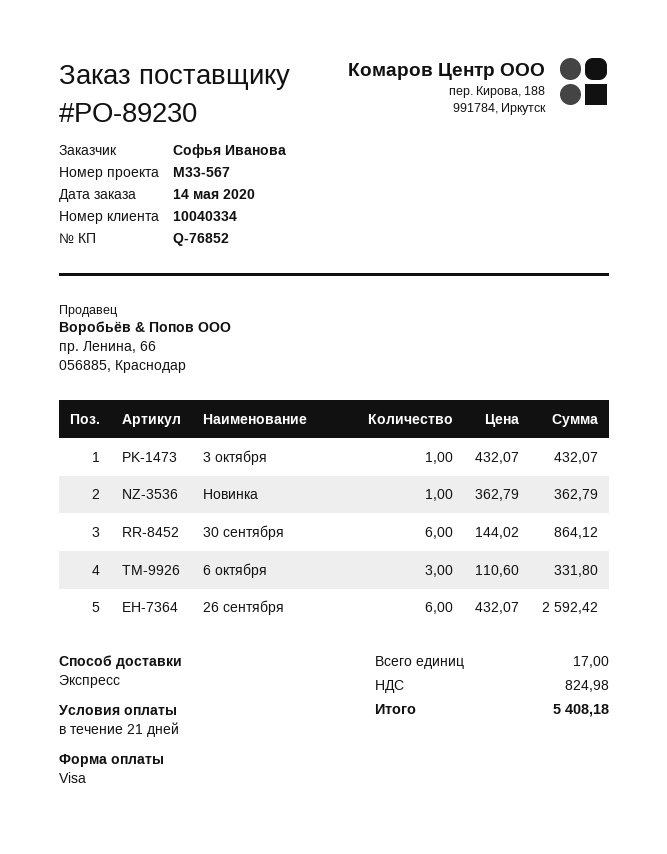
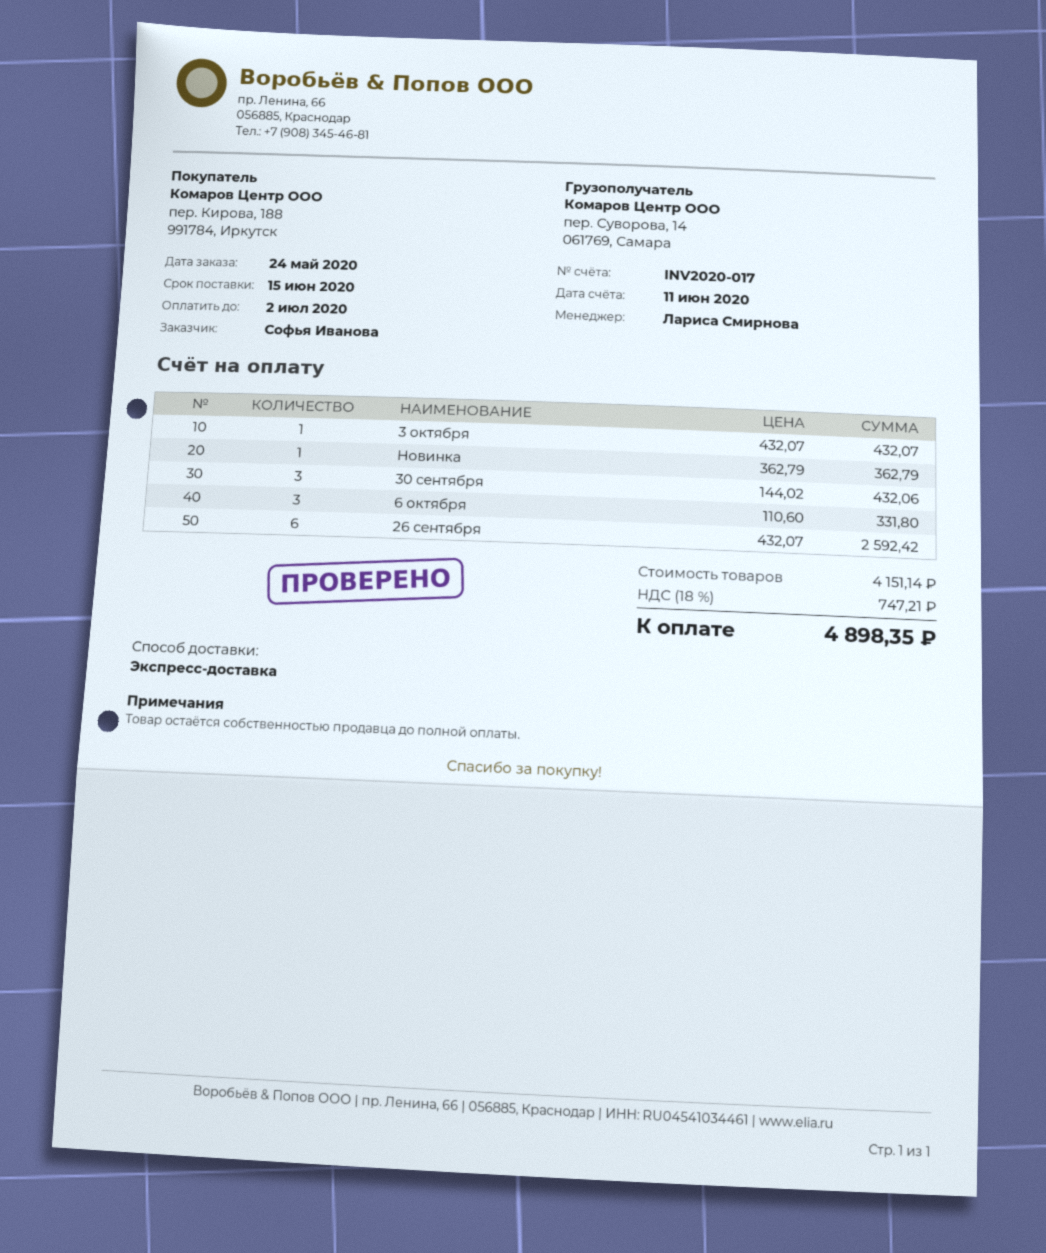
order date: 2020-05-14 -> 2020-05-24
30 сентября: 6 x 144.02 = 864.12 -> 3 x 144.02 = 432.06
tax: 824.98 -> 747.21
total: 5408.18 -> 4898.35

